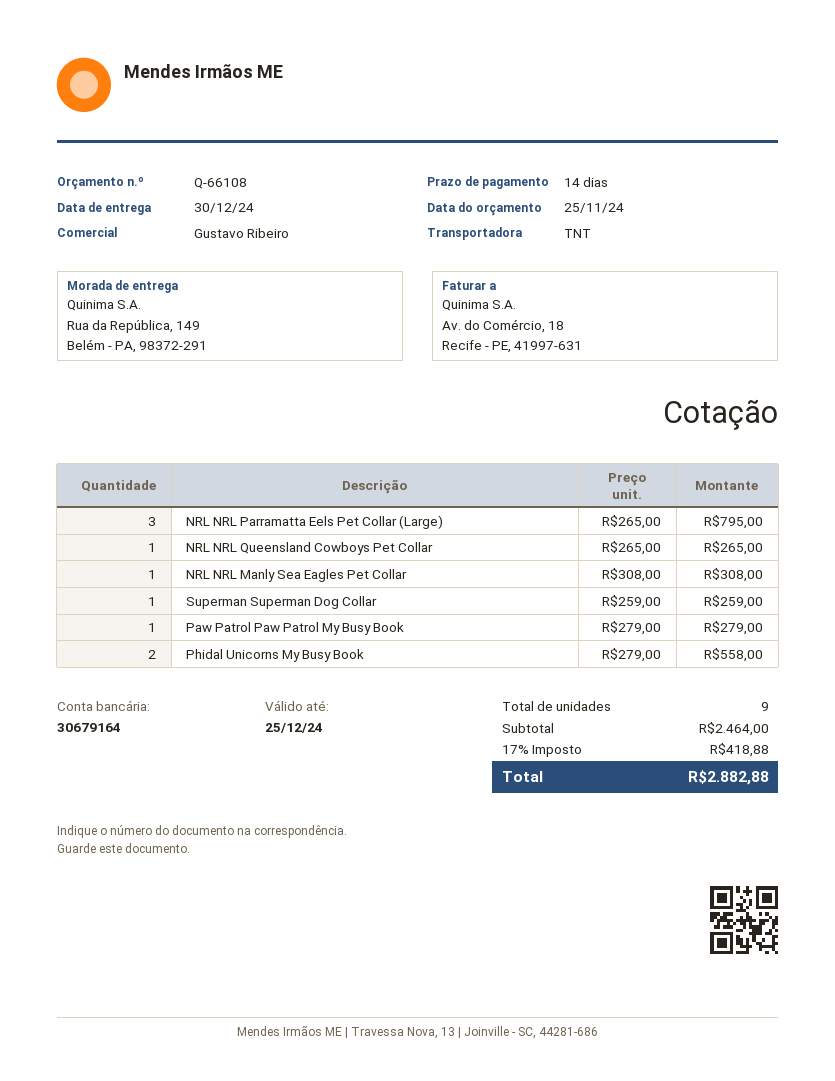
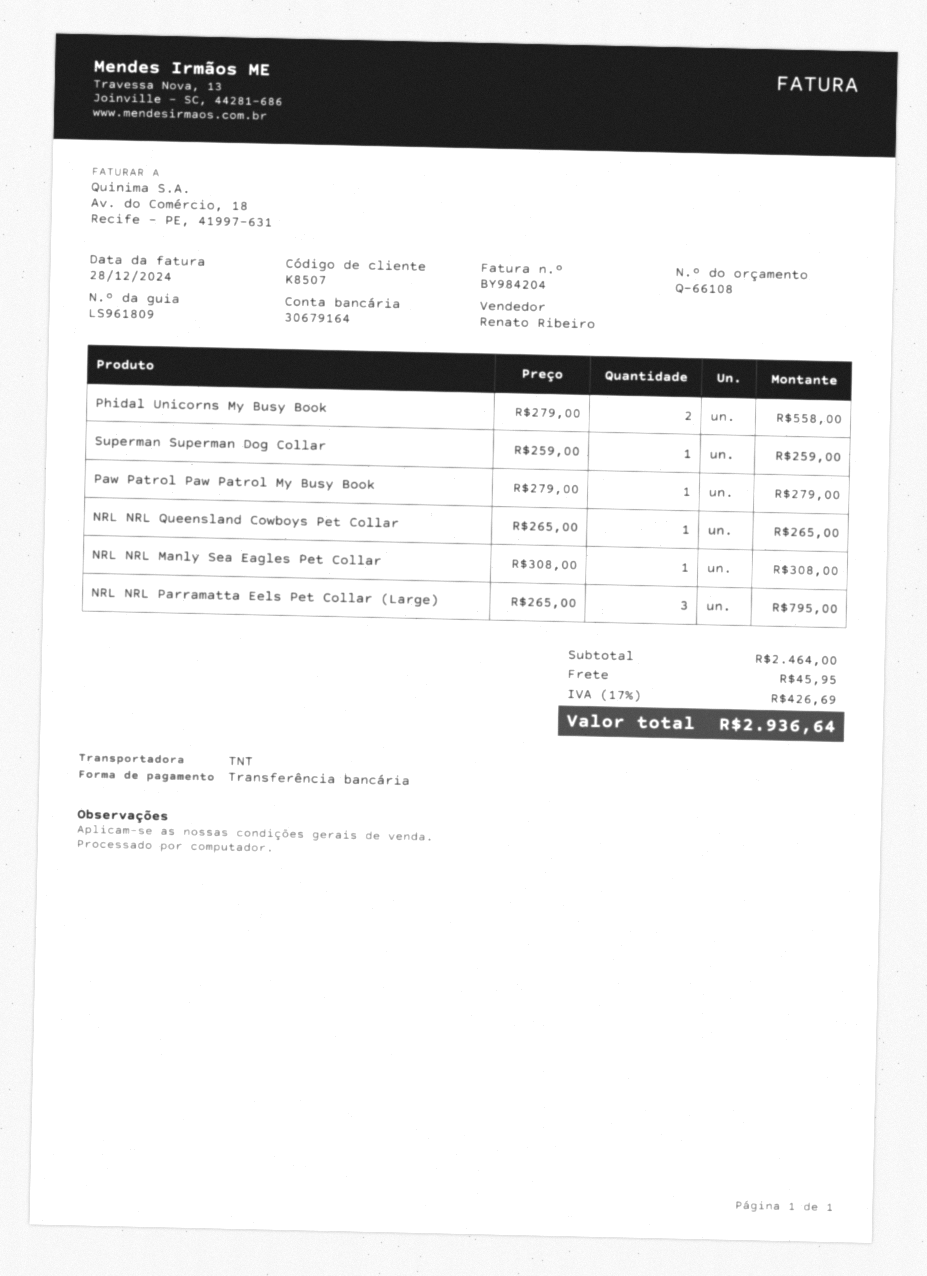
sales rep: Gustavo Ribeiro -> Renato Ribeiro
shipping: none -> 45.95
tax: 17% = 418.88 -> 17% = 426.69
total: 2882.88 -> 2936.64

